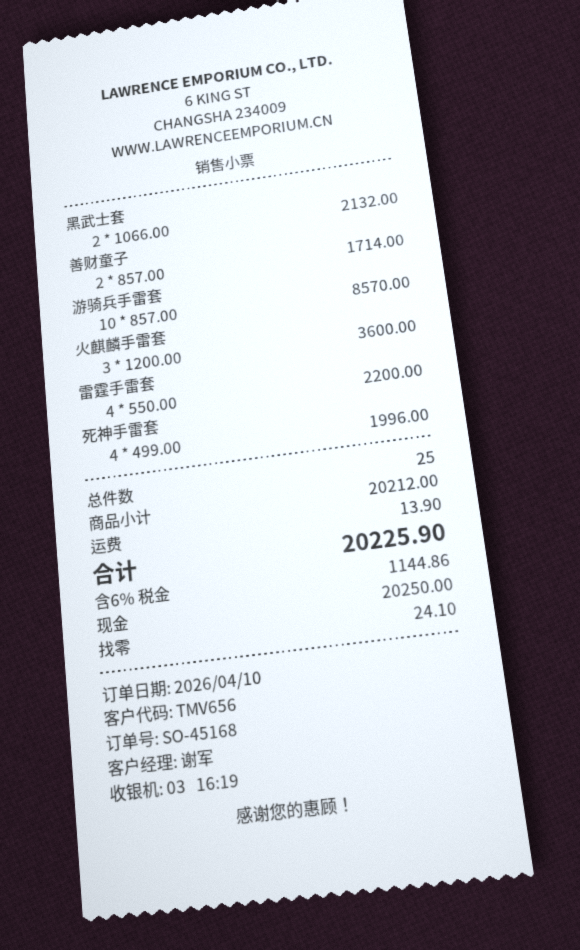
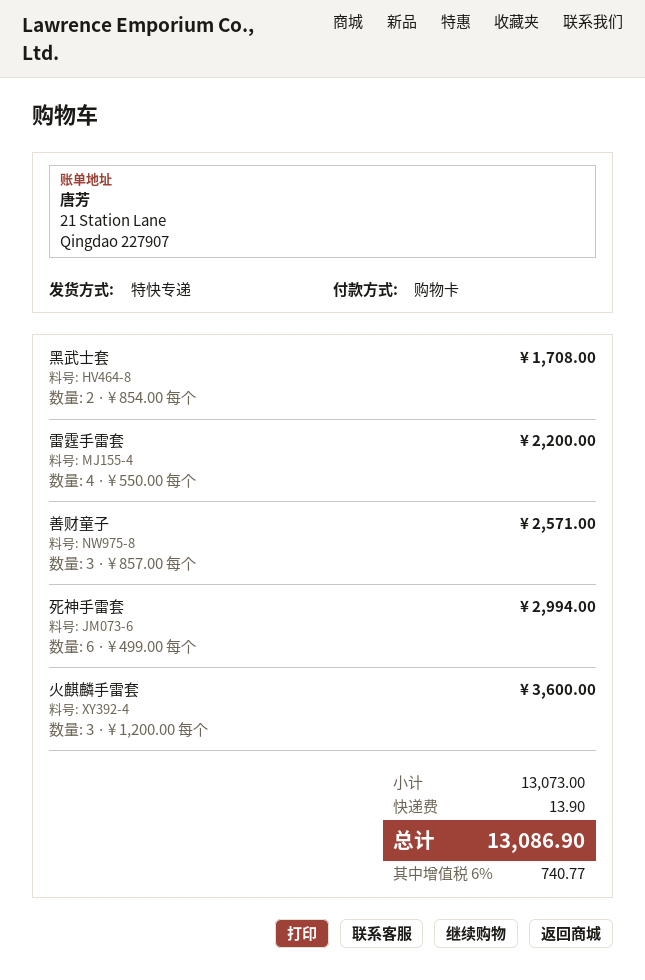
payment method: cash -> gift card
黑武士套: 2 x 1066.00 = 2132.00 -> 2 x 854.00 = 1708.00
善财童子: 2 x 857.00 = 1714.00 -> 3 x 857.00 = 2571.00
游骑兵手雷套: 10 x 857.00 = 8570.00 -> none
死神手雷套: 4 x 499.00 = 1996.00 -> 6 x 499.00 = 2994.00
subtotal: 20212.00 -> 13073.00
tax: 6% = 1144.86 -> 6% = 740.77
total: 20225.90 -> 13086.90

